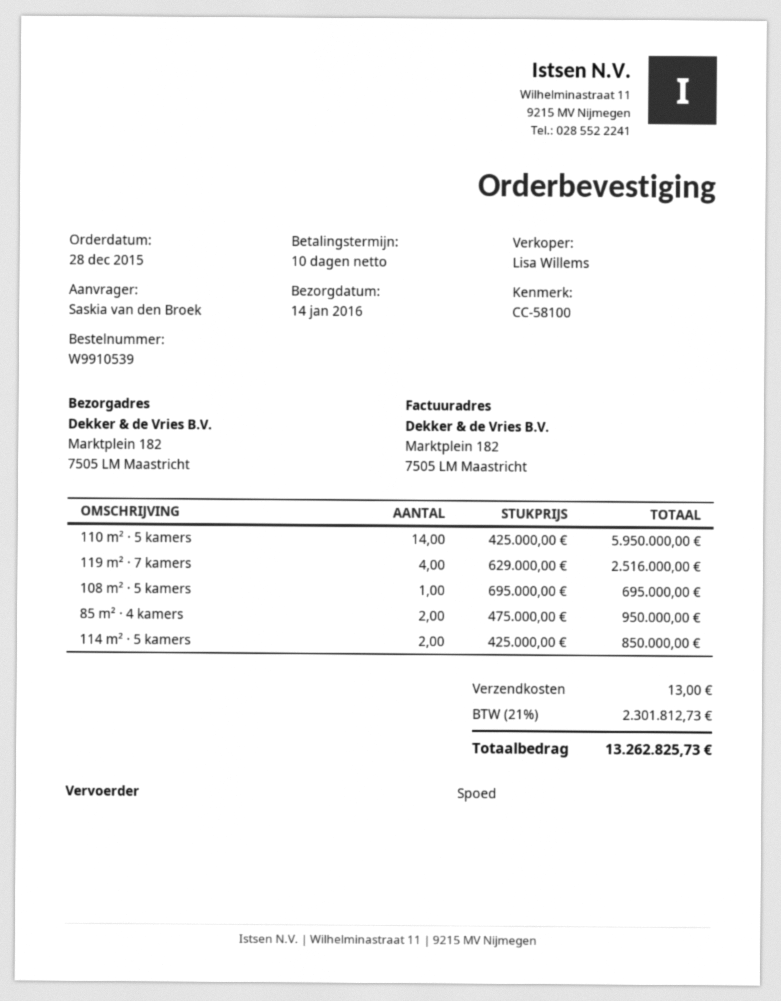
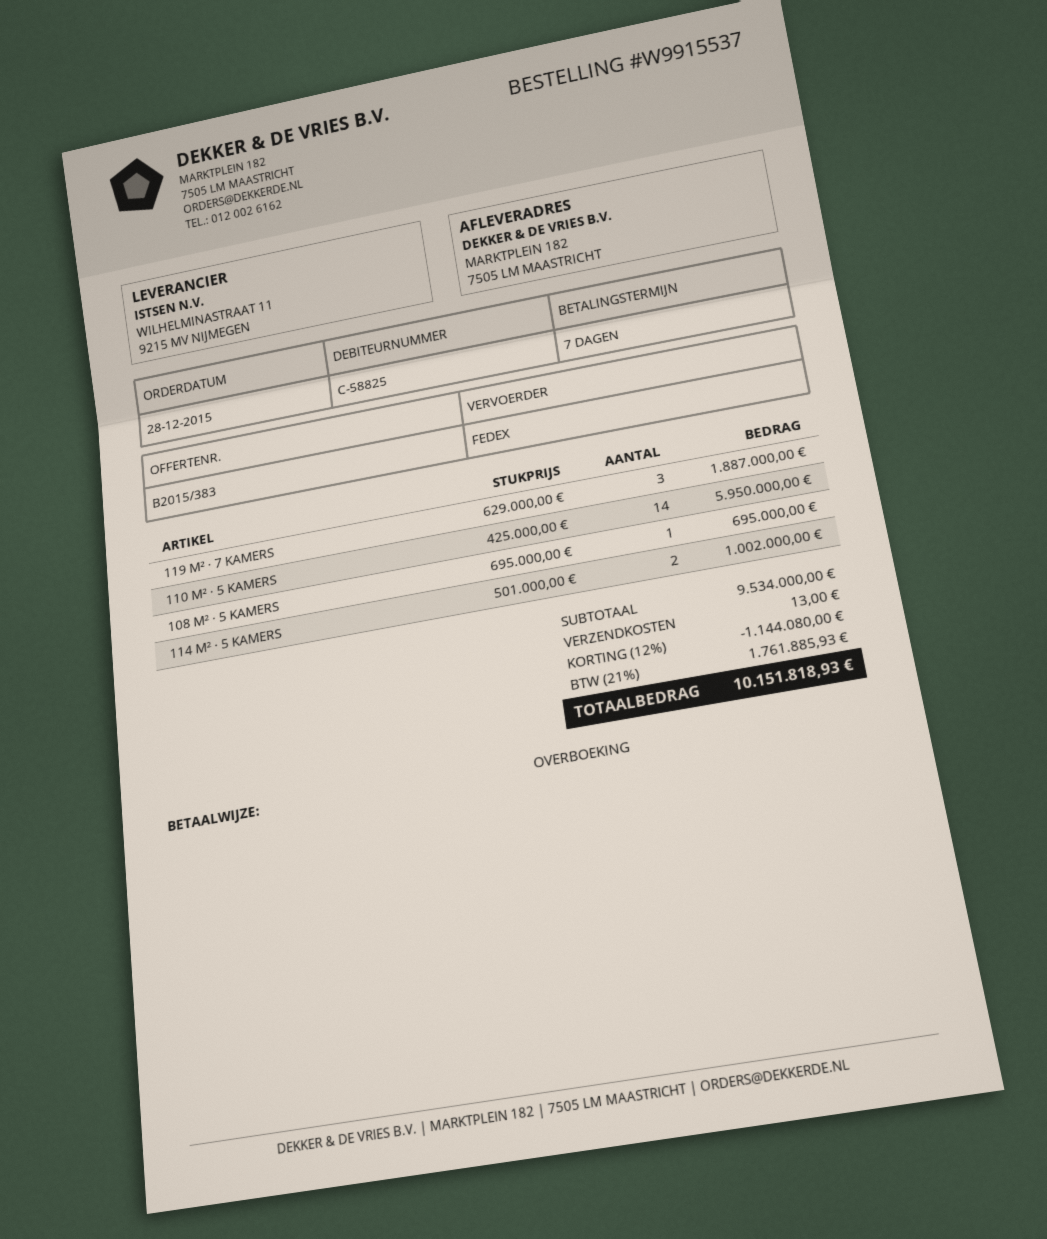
order number: W9910539 -> W9915537
payment terms: 10 days -> 7 days
shipping method: express -> FedEx
119 m² · 7 kamers: 4 x 629000.00 = 2516000.00 -> 3 x 629000.00 = 1887000.00
85 m² · 4 kamers: 2 x 475000.00 = 950000.00 -> none
114 m² · 5 kamers: 2 x 425000.00 = 850000.00 -> 2 x 501000.00 = 1002000.00
discount: none -> 12% = 1144080.00
tax: 21% = 2301812.73 -> 21% = 1761885.93
total: 13262825.73 -> 10151818.93

